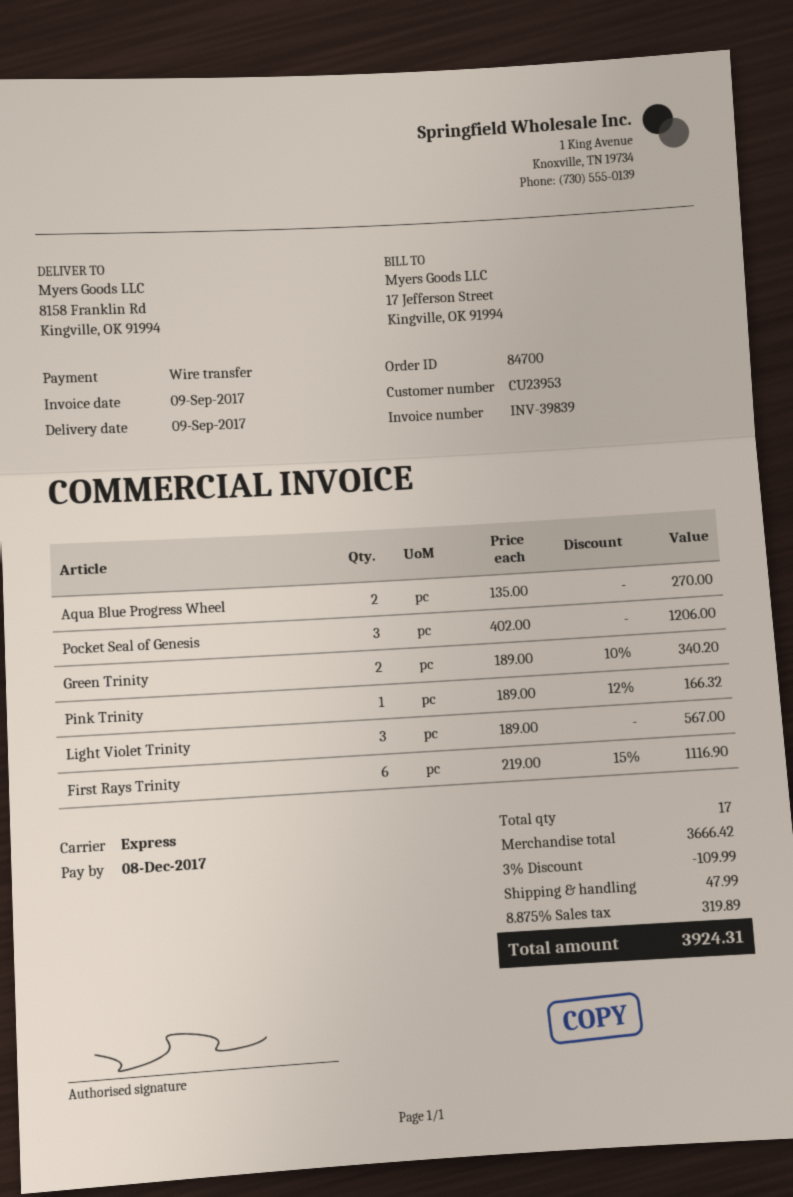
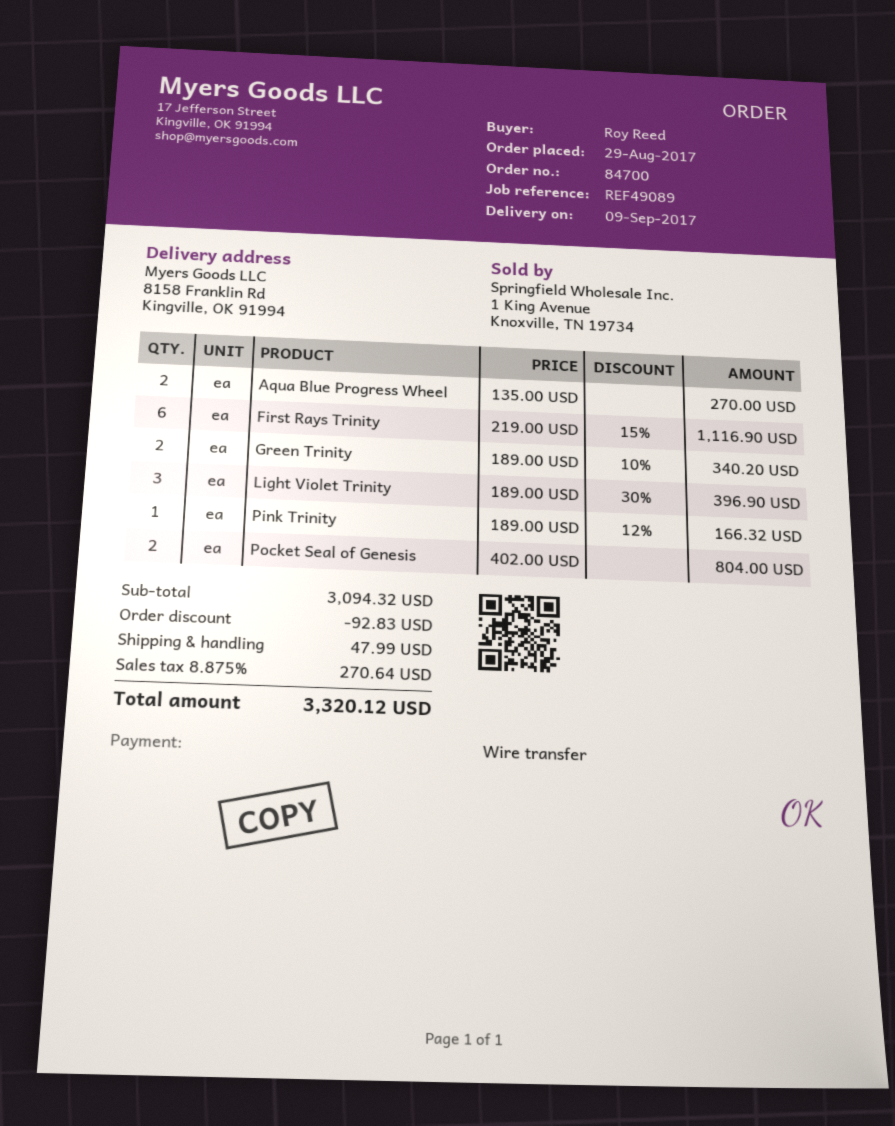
Pocket Seal of Genesis: 3 x 402.00 = 1206.00 -> 2 x 402.00 = 804.00
Light Violet Trinity: 3 x 189.00 = 567.00 -> 3 x 189.00 - 30% = 396.90
subtotal: 3666.42 -> 3094.32
discount: 109.99 -> 92.83
tax: 8.875% = 319.89 -> 8.875% = 270.64
total: 3924.31 -> 3320.12

